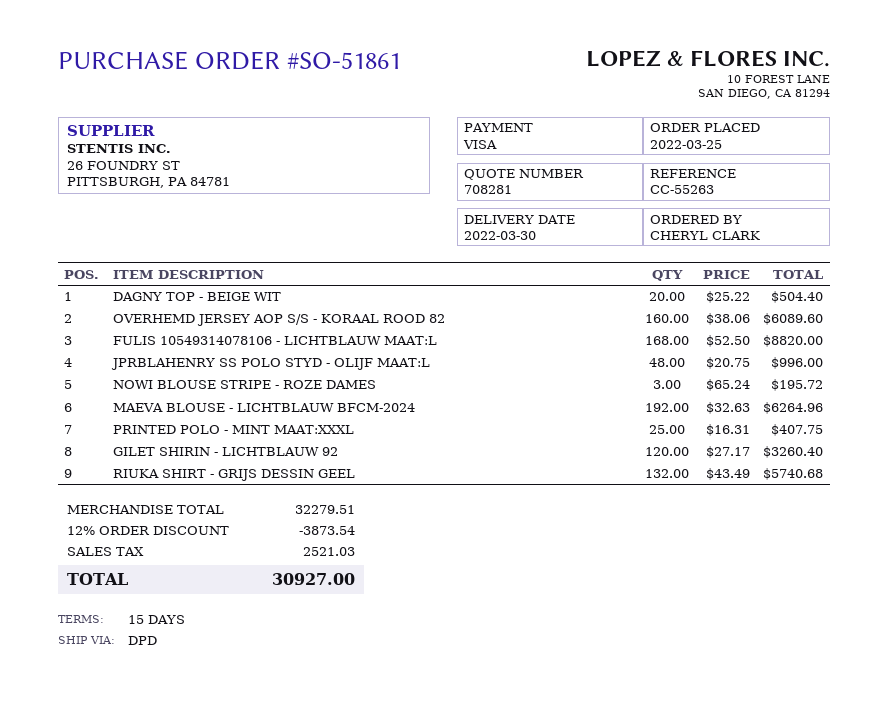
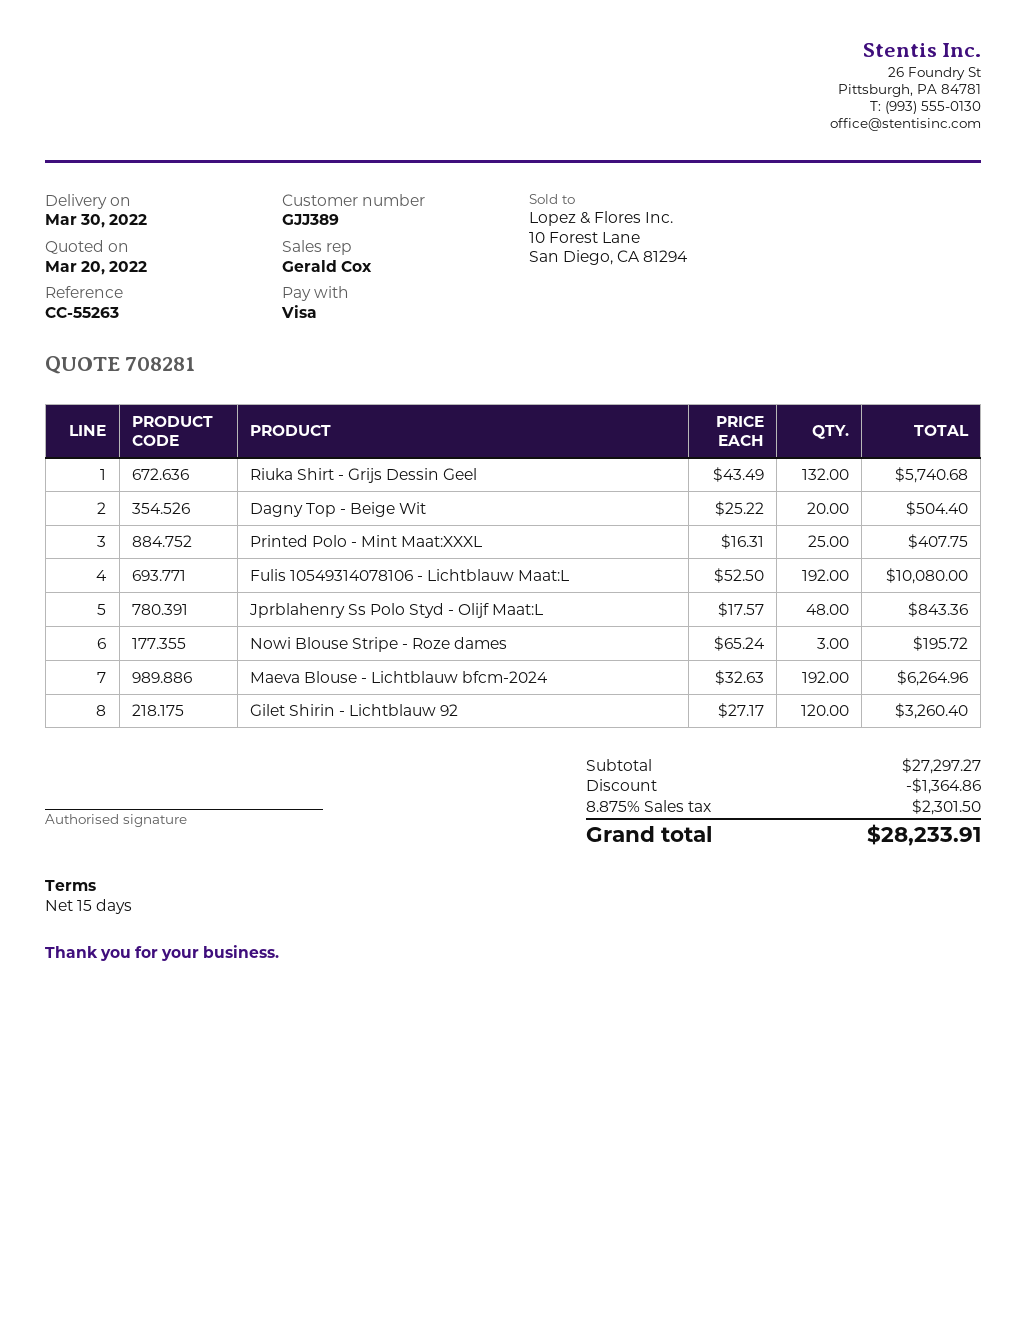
OVERHEMD JERSEY AOP S/S - KORAAL ROOD 82: 160 x 38.06 = 6089.60 -> none
FULIS 10549314078106 - LICHTBLAUW MAAT:L: 168 x 52.50 = 8820.00 -> 192 x 52.50 = 10080.00
JPRBLAHENRY SS POLO STYD - OLIJF MAAT:L: 48 x 20.75 = 996.00 -> 48 x 17.57 = 843.36
subtotal: 32279.51 -> 27297.27
discount: 3873.54 -> 1364.86
tax: 2521.03 -> 2301.50
total: 30927.00 -> 28233.91

